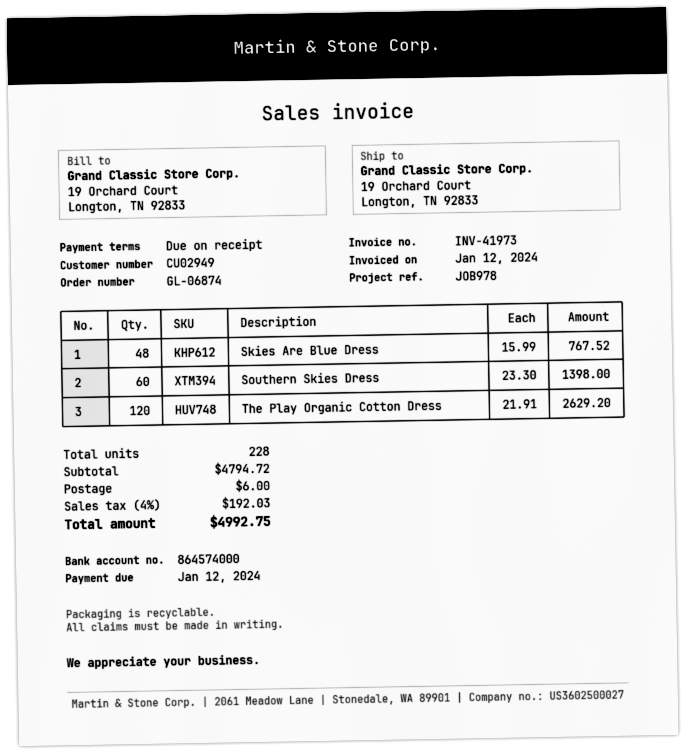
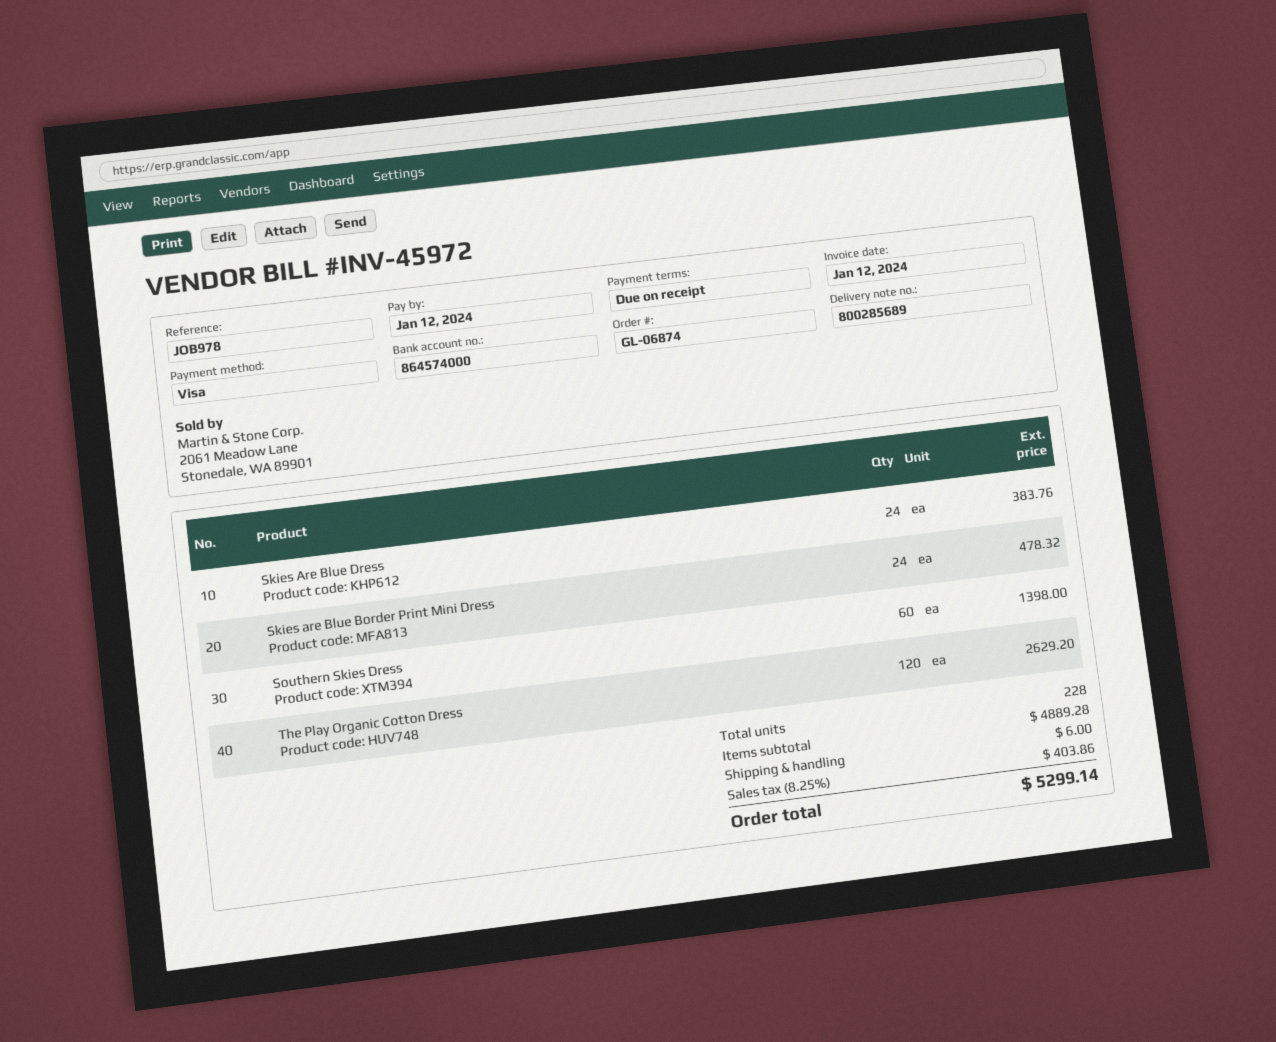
invoice number: INV-41973 -> INV-45972
Skies Are Blue Dress: 48 for 767.52 -> 24 for 383.76
Skies are Blue Border Print Mini Dress: none -> 24 for 478.32
subtotal: 4794.72 -> 4889.28
tax: 4% = 192.03 -> 8.25% = 403.86
total: 4992.75 -> 5299.14

